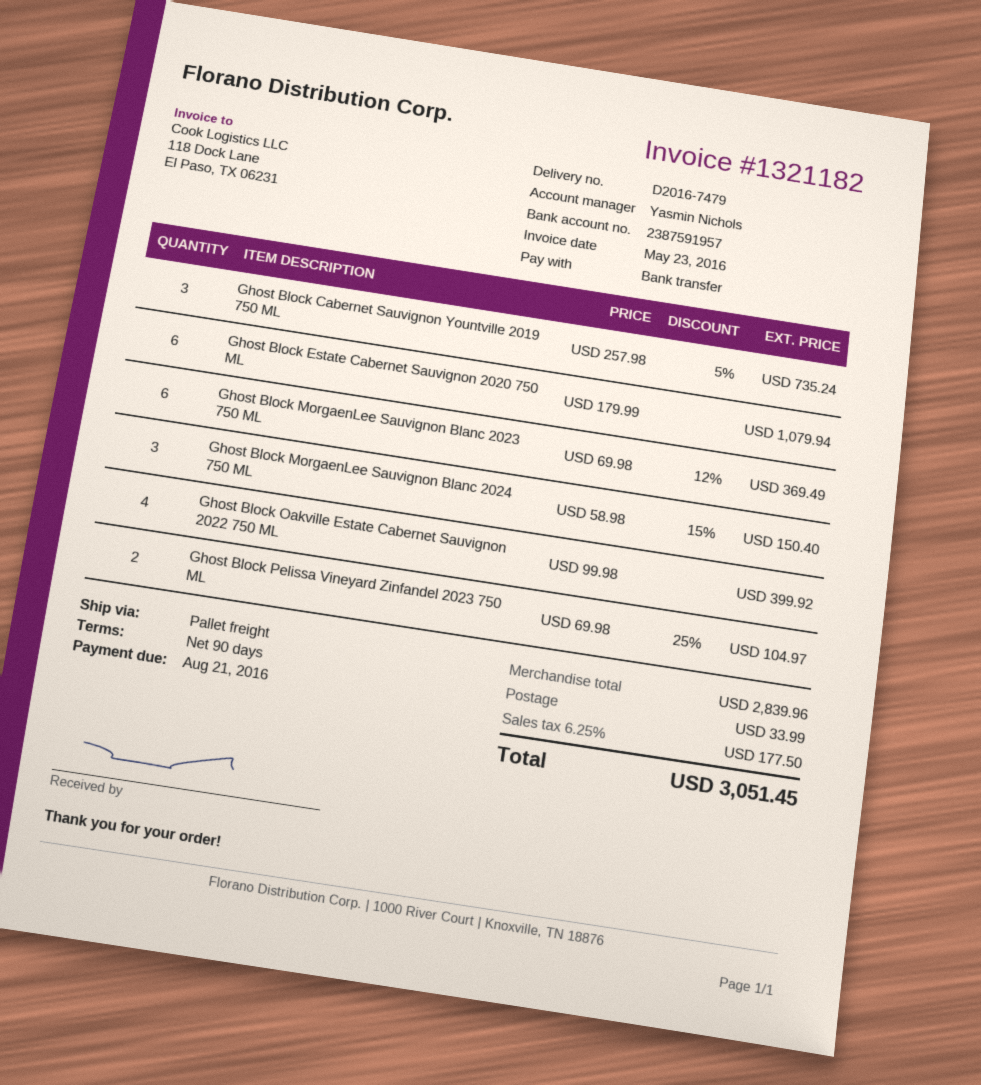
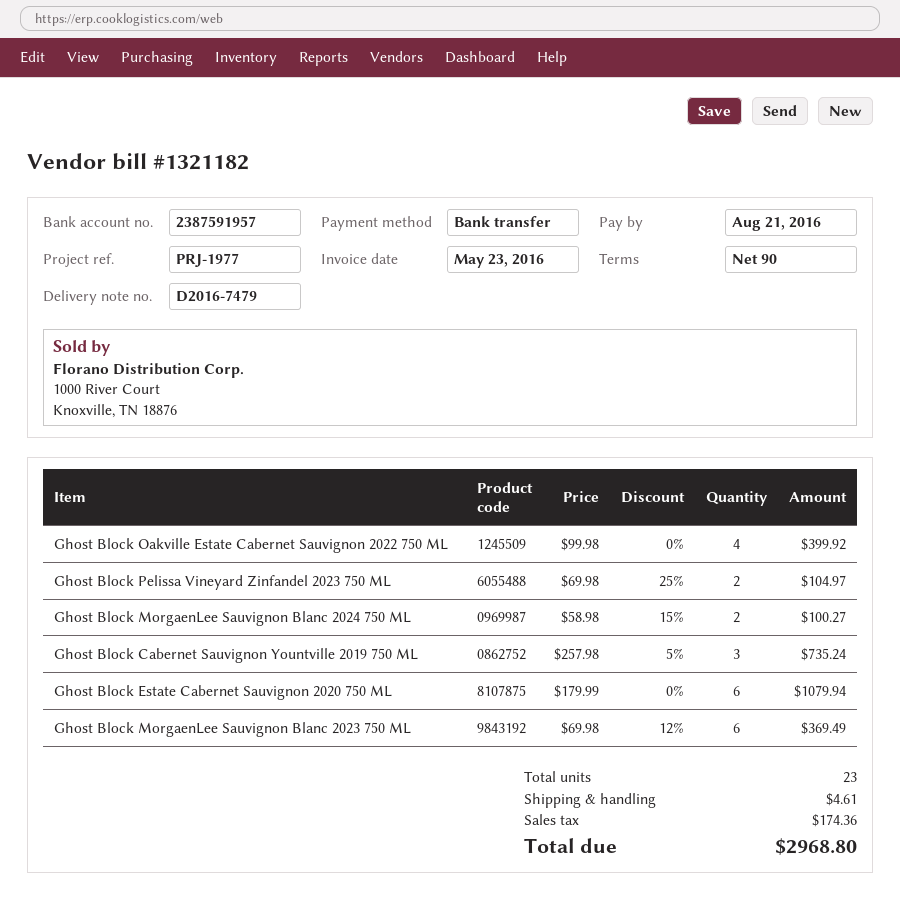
Ghost Block MorgaenLee Sauvignon Blanc 2024 750 ML: 3 x 58.98 - 15% = 150.40 -> 2 x 58.98 - 15% = 100.27
shipping: 33.99 -> 4.61
tax: 177.50 -> 174.36
total: 3051.45 -> 2968.80

